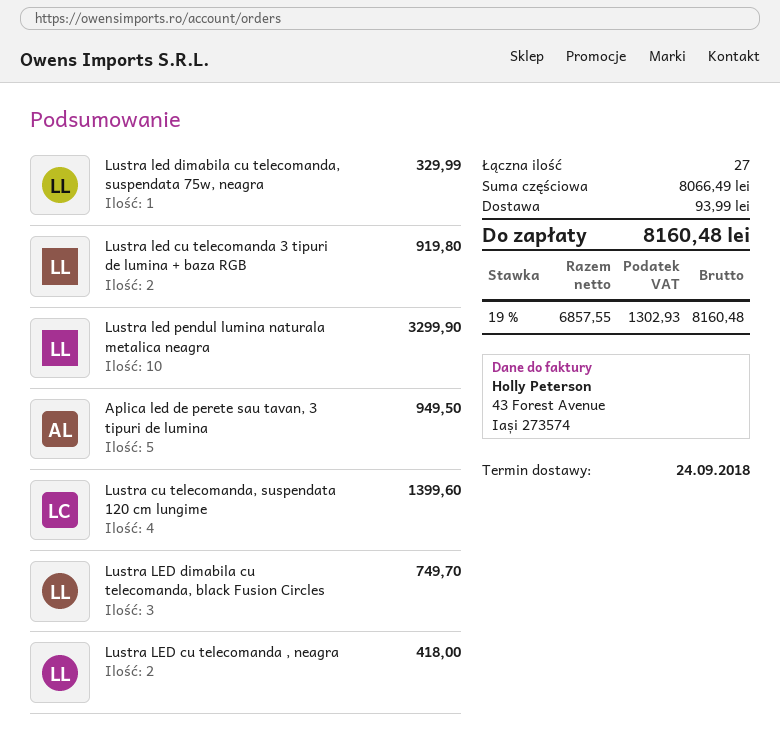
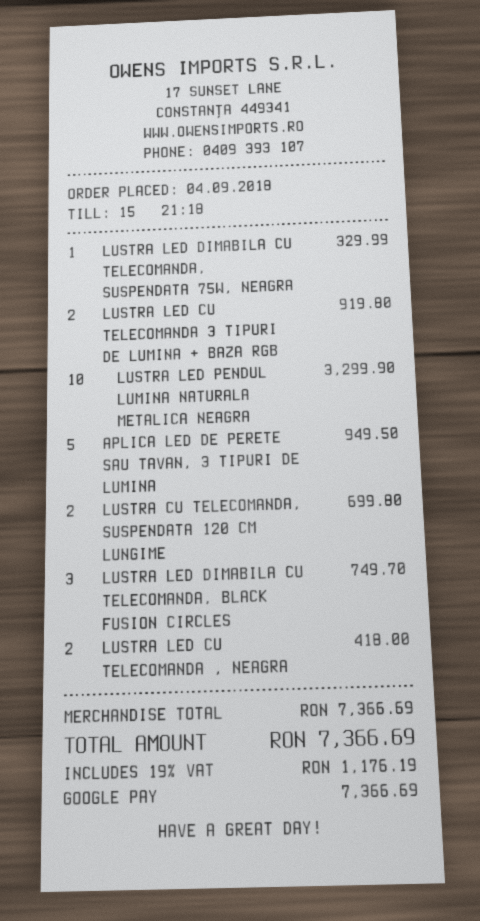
Lustra cu telecomanda, suspendata 120 cm lungime: 4 for 1399.60 -> 2 for 699.80
subtotal: 8066.49 -> 7366.69
shipping: 93.99 -> none
tax: 19% = 1302.93 -> 19% = 1176.19
total: 8160.48 -> 7366.69

